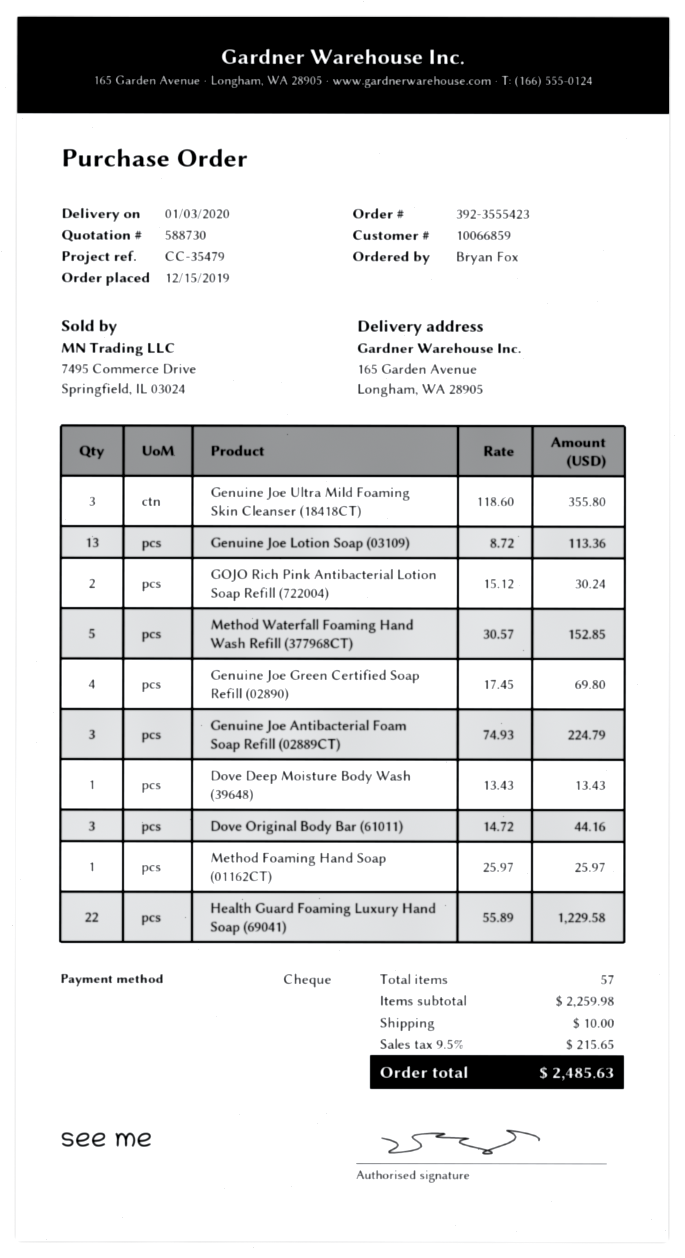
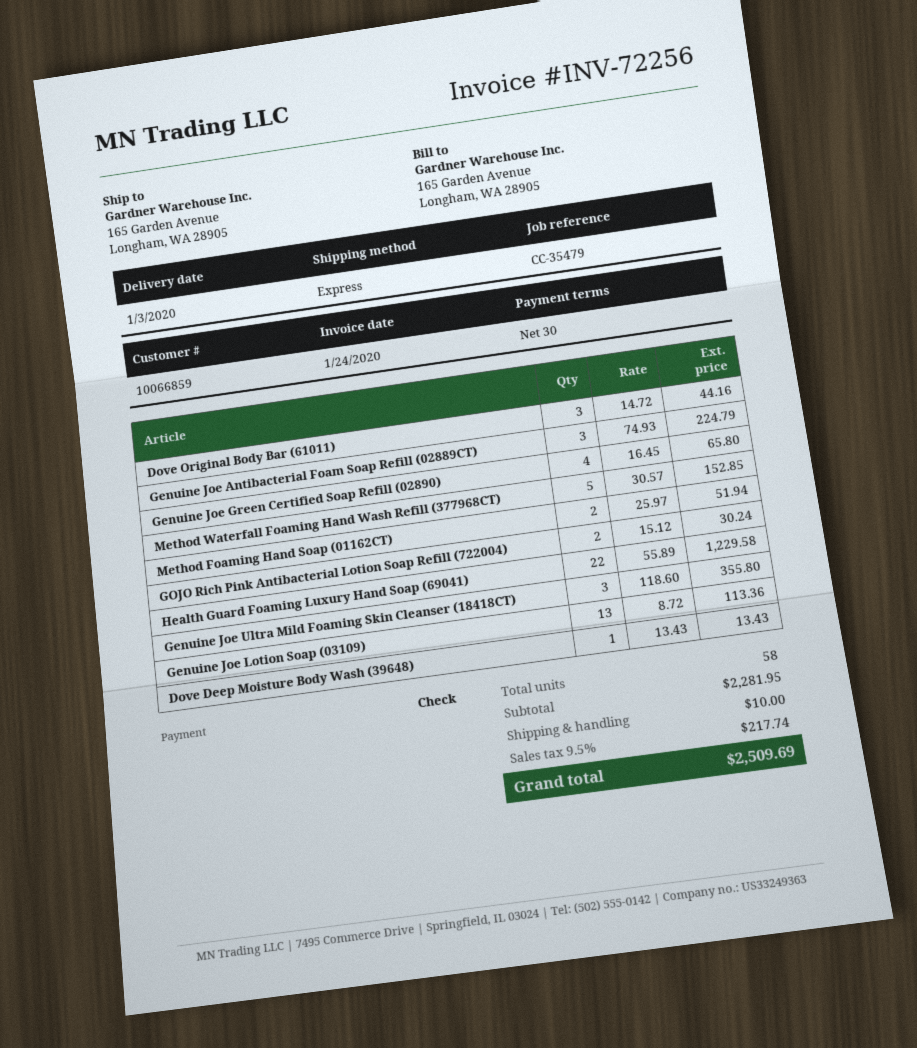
Genuine Joe Green Certified Soap Refill (02890): 4 x 17.45 = 69.80 -> 4 x 16.45 = 65.80
Method Foaming Hand Soap (01162CT): 1 x 25.97 = 25.97 -> 2 x 25.97 = 51.94
total quantity: 57 -> 58
subtotal: 2259.98 -> 2281.95
tax: 9.5% = 215.65 -> 9.5% = 217.74
total: 2485.63 -> 2509.69

